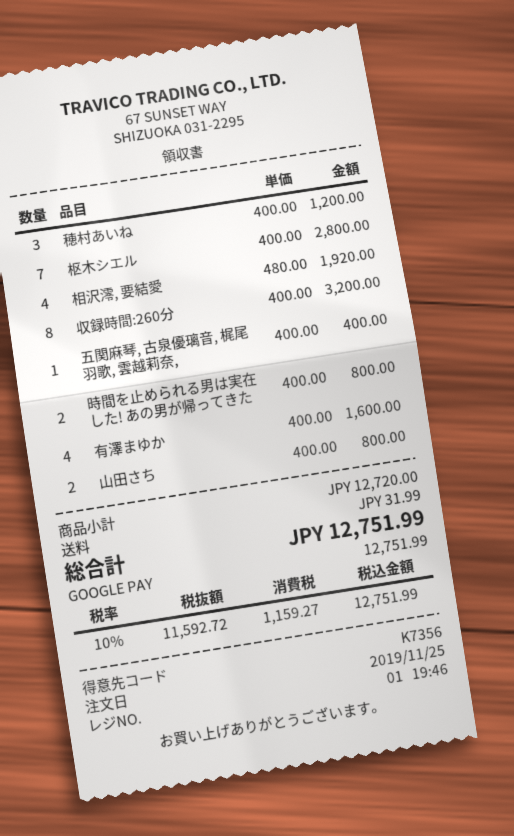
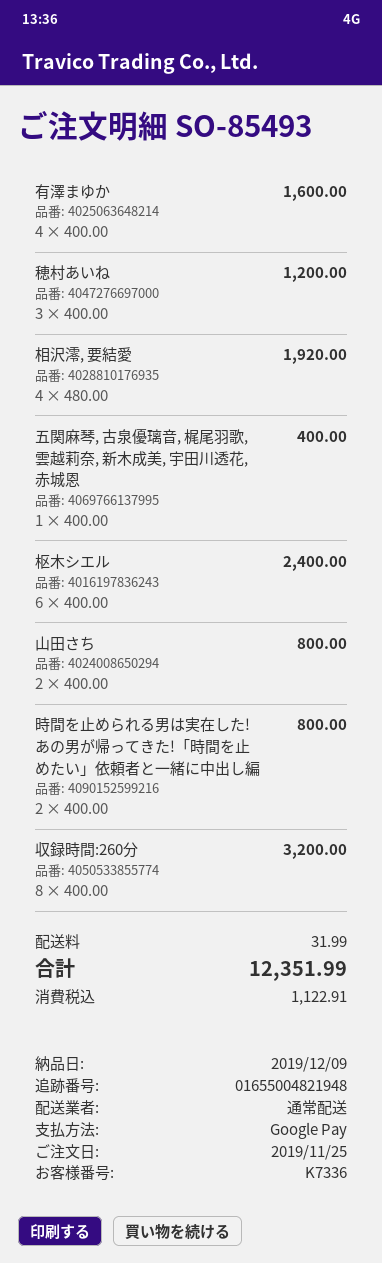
customer number: K7356 -> K7336
枢木シエル: 7 x 400.00 = 2800.00 -> 6 x 400.00 = 2400.00
tax: 1159.27 -> 1122.91
total: 12751.99 -> 12351.99

